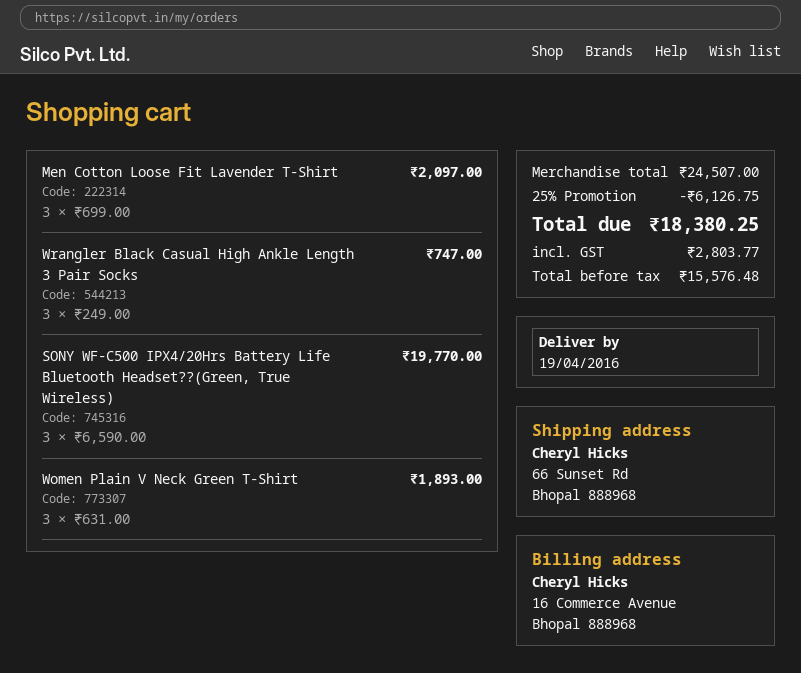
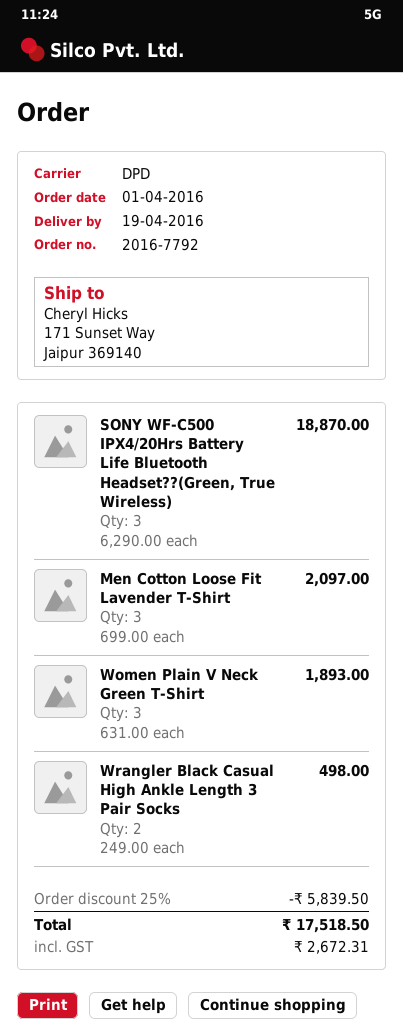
ship to: 66 Sunset Rd, Bhopal 888968 -> 171 Sunset Way, Jaipur 369140
Wrangler Black Casual High Ankle Length 3 Pair Socks: 3 x 249.00 = 747.00 -> 2 x 249.00 = 498.00
SONY WF-C500 IPX4/20Hrs Battery Life Bluetooth Headset??(Green, True Wireless): 3 x 6590.00 = 19770.00 -> 3 x 6290.00 = 18870.00
discount: 25% = 6126.75 -> 25% = 5839.50
tax: 2803.77 -> 2672.31
total: 18380.25 -> 17518.50

